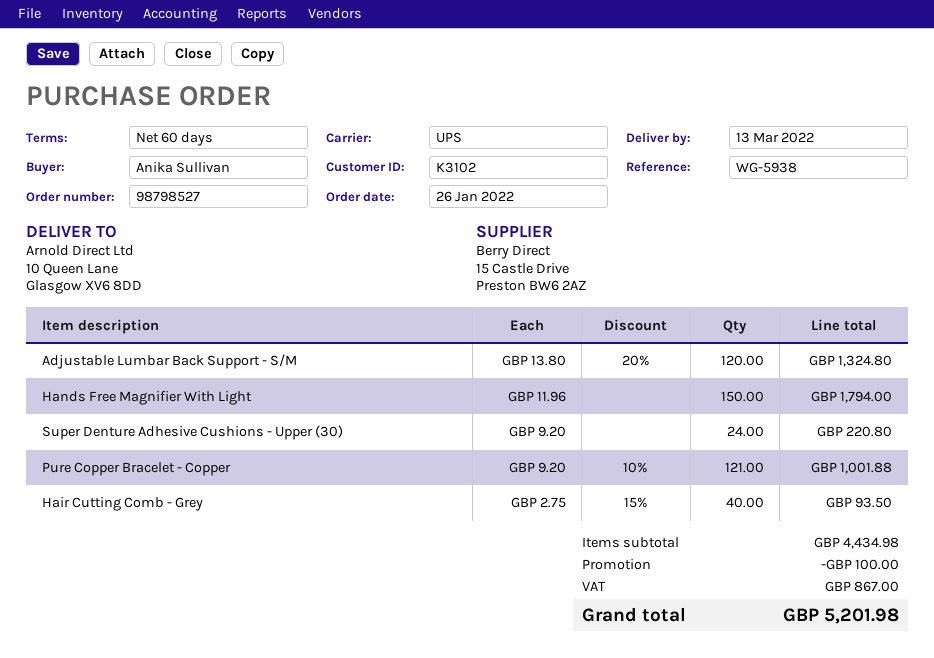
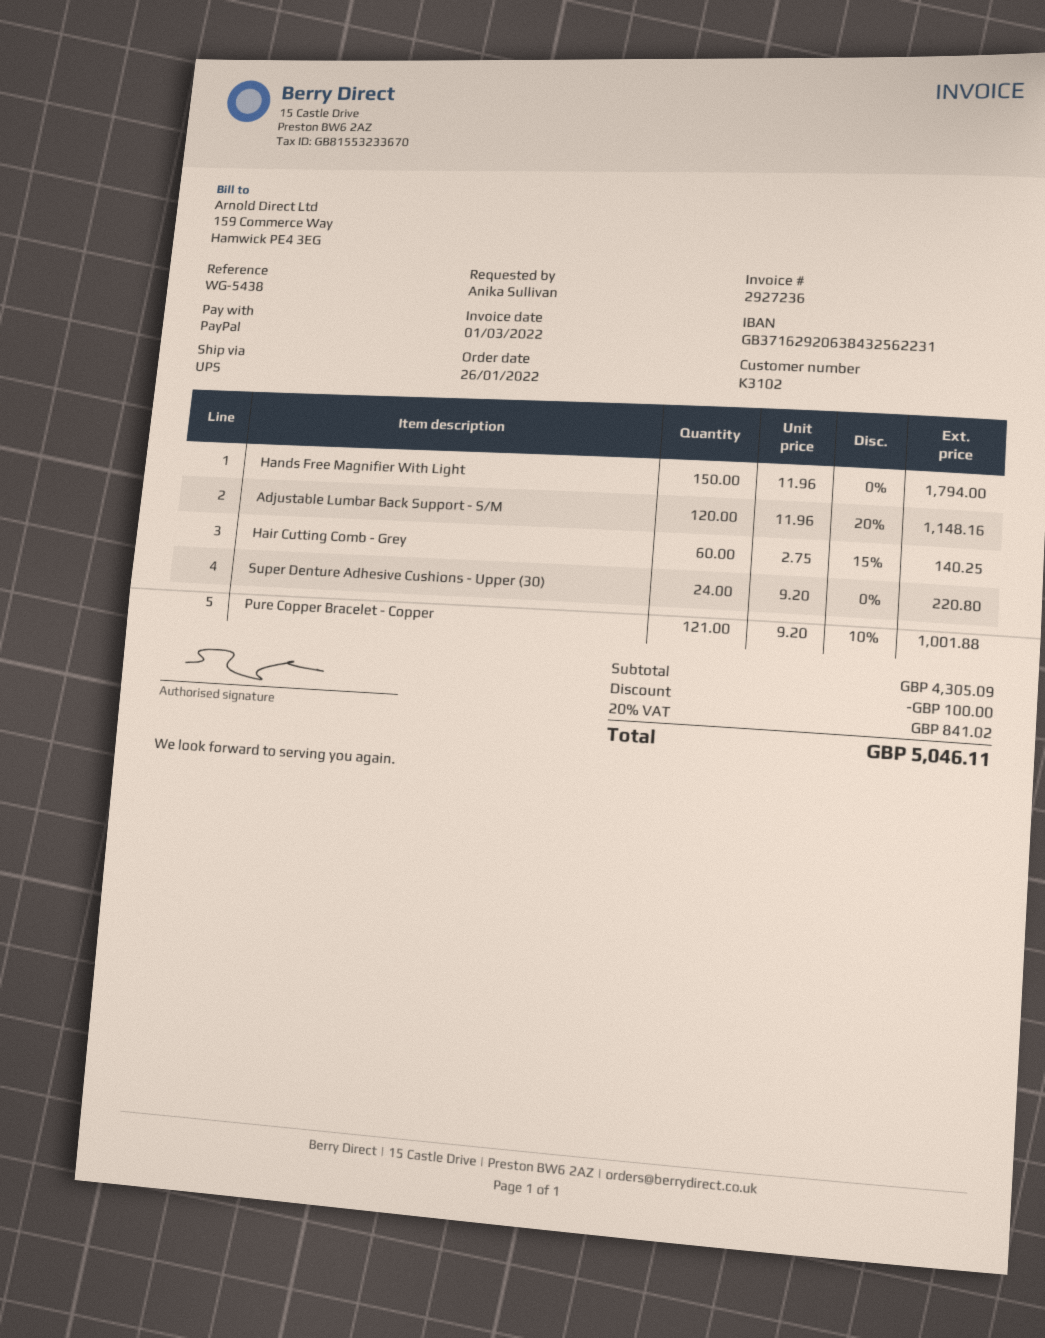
reference: WG-5938 -> WG-5438
Adjustable Lumbar Back Support - S/M: 120 x 13.80 - 20% = 1324.80 -> 120 x 11.96 - 20% = 1148.16
Hair Cutting Comb - Grey: 40 x 2.75 - 15% = 93.50 -> 60 x 2.75 - 15% = 140.25
subtotal: 4434.98 -> 4305.09
tax: 867.00 -> 841.02
total: 5201.98 -> 5046.11

